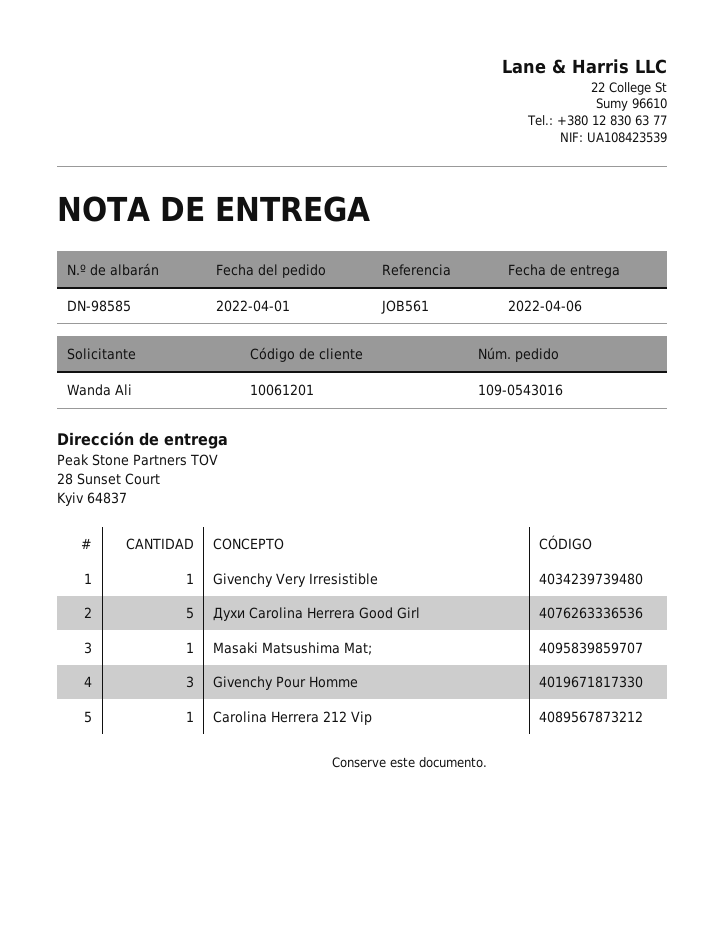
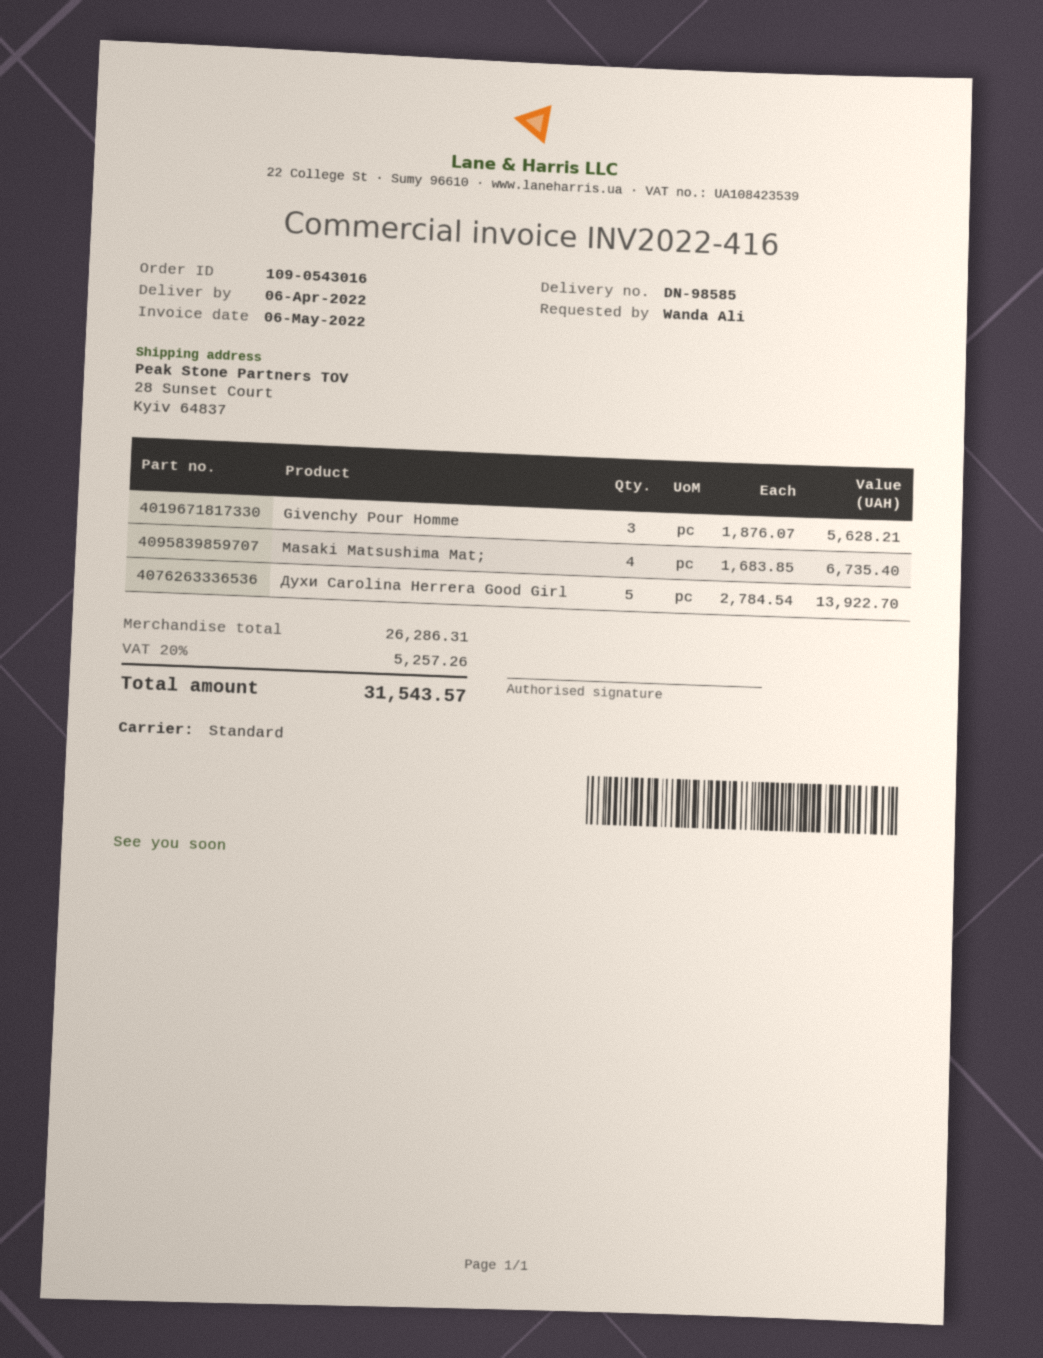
Givenchy Very Irresistible: 1 -> none
Masaki Matsushima Mat;: 1 -> 4
Carolina Herrera 212 Vip: 1 -> none

